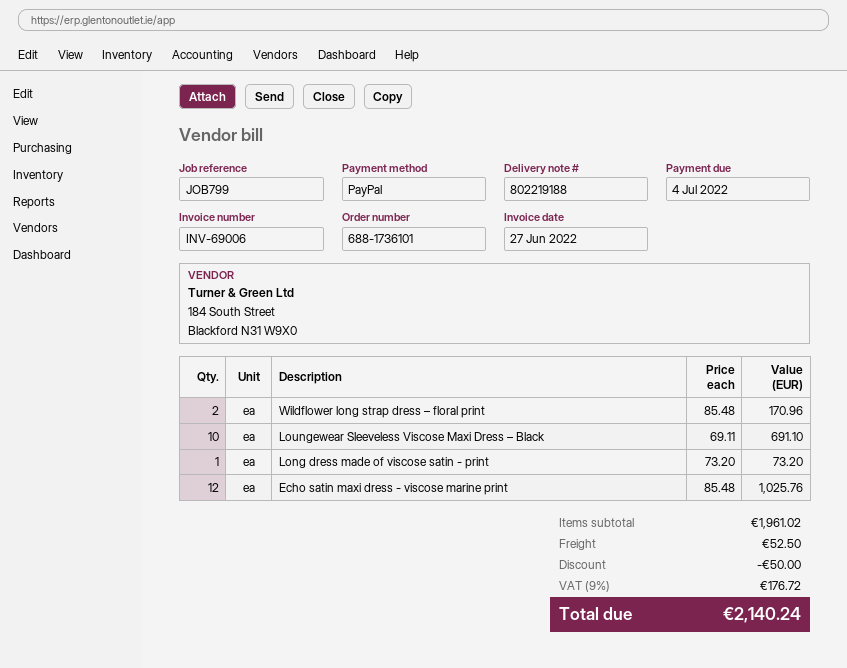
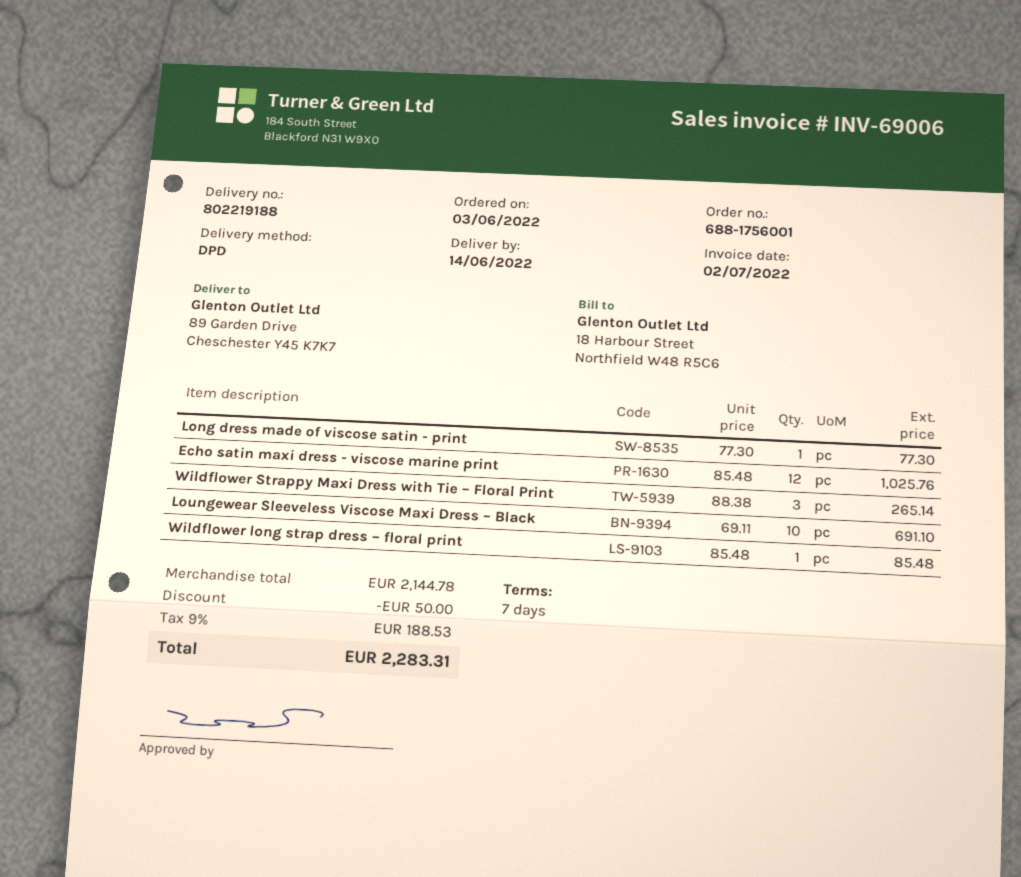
order number: 688-1736101 -> 688-1756001
invoice date: 2022-06-27 -> 2022-07-02
Wildflower long strap dress – floral print: 2 x 85.48 = 170.96 -> 1 x 85.48 = 85.48
Long dress made of viscose satin - print: 1 x 73.20 = 73.20 -> 1 x 77.30 = 77.30
Wildflower Strappy Maxi Dress with Tie – Floral Print: none -> 3 x 88.38 = 265.14
subtotal: 1961.02 -> 2144.78
shipping: 52.50 -> none
tax: 9% = 176.72 -> 9% = 188.53
total: 2140.24 -> 2283.31

